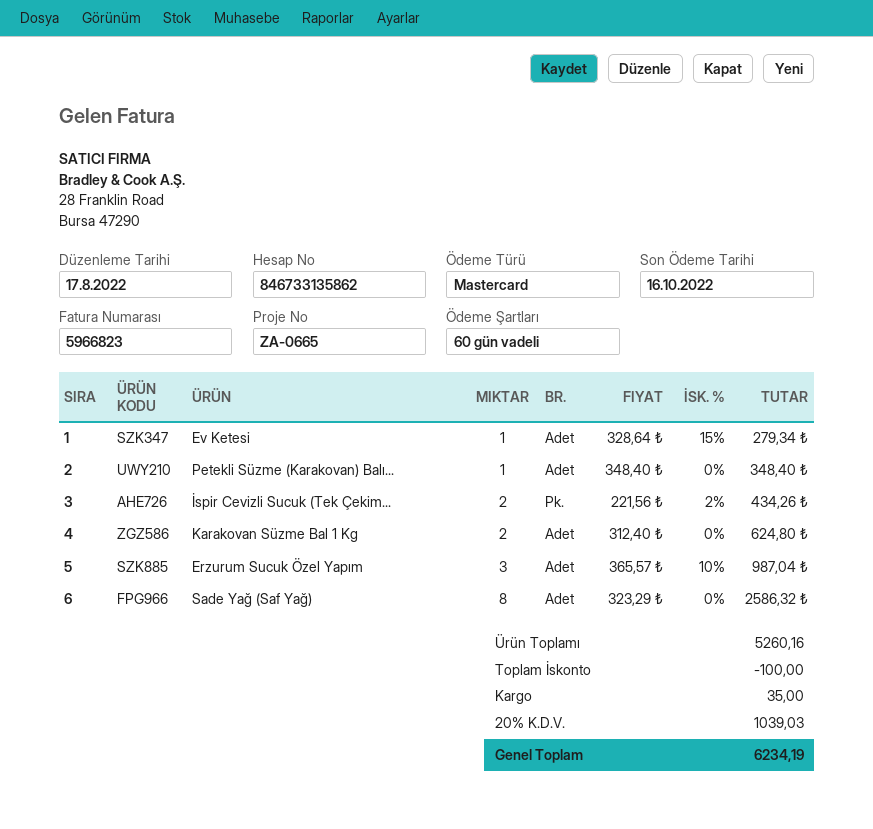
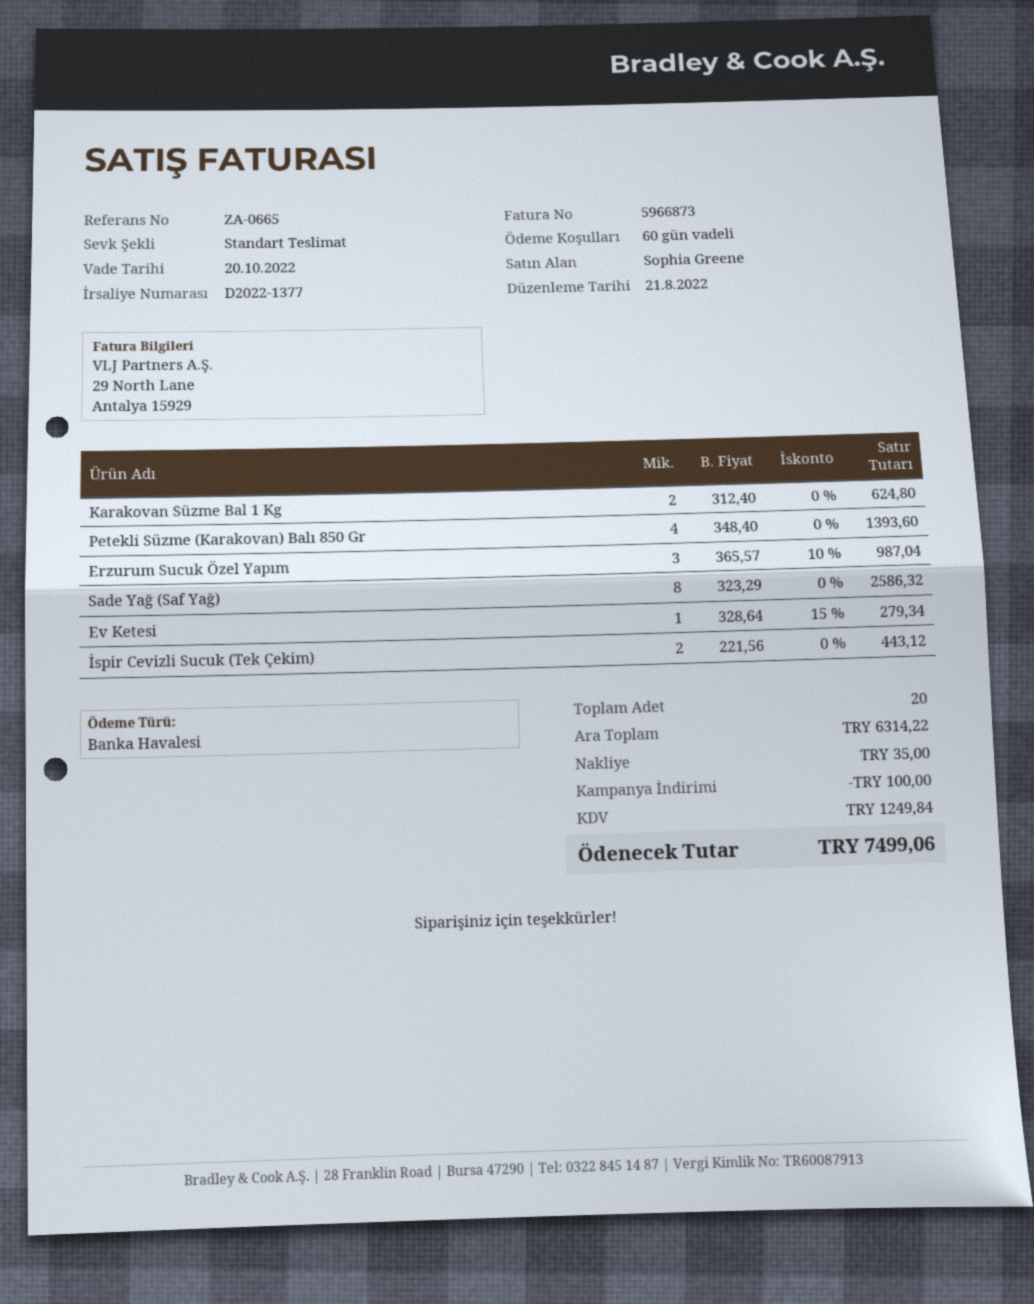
invoice number: 5966823 -> 5966873
invoice date: 2022-08-17 -> 2022-08-21
due date: 2022-10-16 -> 2022-10-20
payment method: Mastercard -> bank transfer
Petekli Süzme (Karakovan) Balı...: 1 x 348.40 = 348.40 -> 4 x 348.40 = 1393.60
İspir Cevizli Sucuk (Tek Çekim...: 2 x 221.56 - 2% = 434.26 -> 2 x 221.56 = 443.12
subtotal: 5260.16 -> 6314.22
tax: 1039.03 -> 1249.84
total: 6234.19 -> 7499.06

